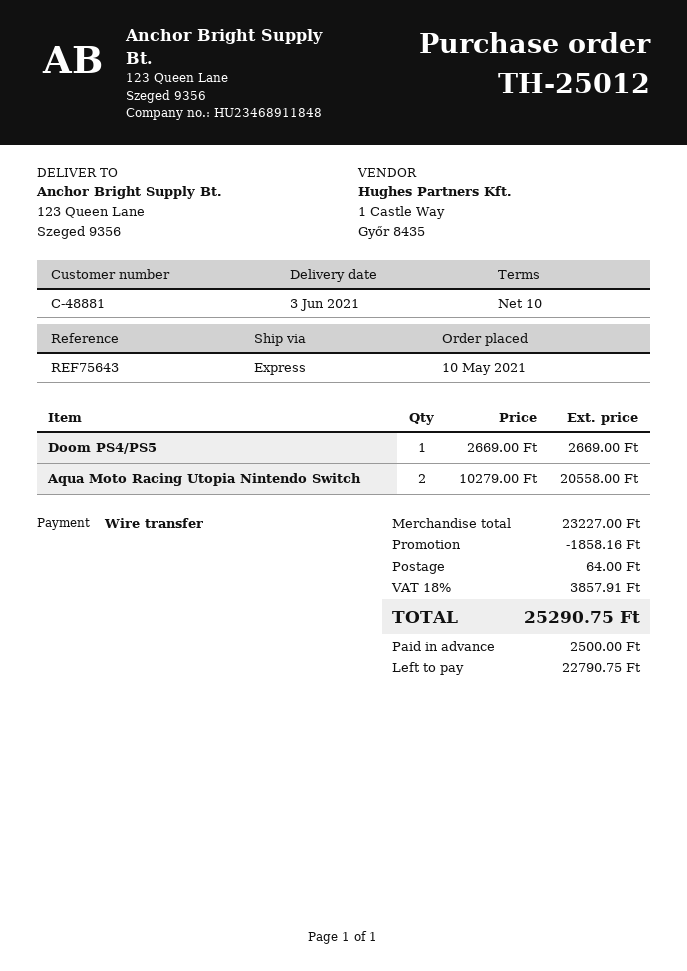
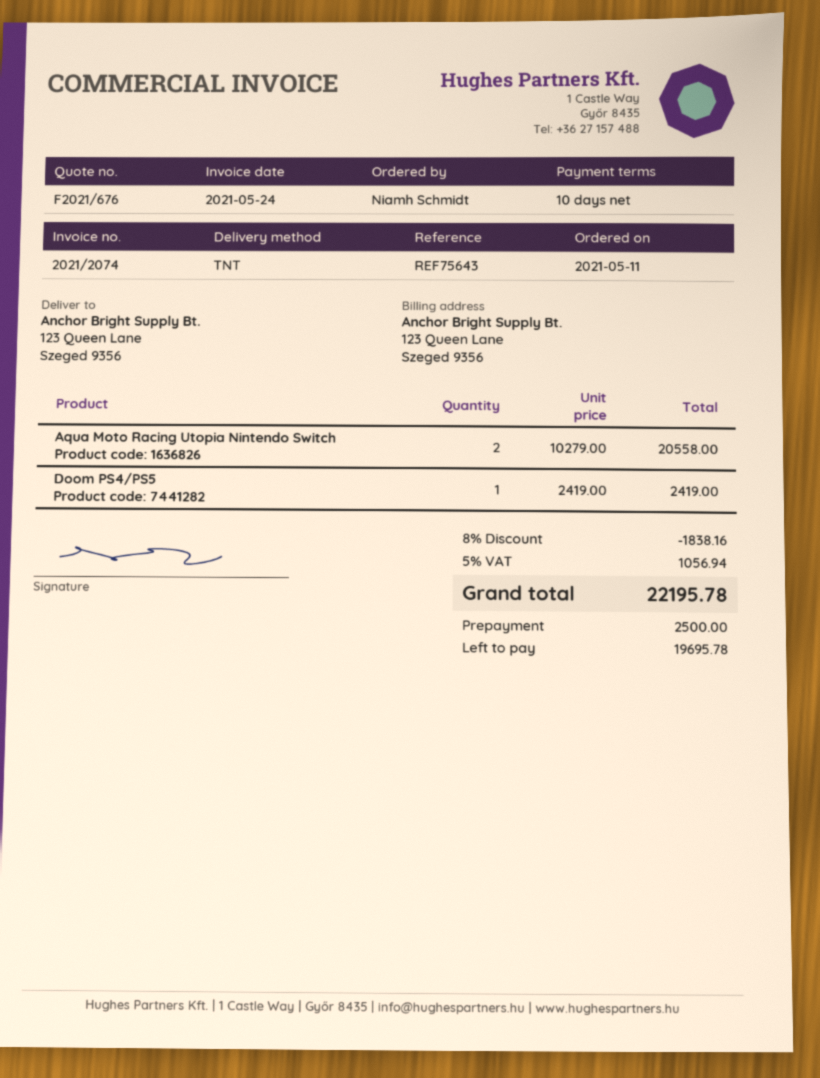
order date: 2021-05-10 -> 2021-05-11
shipping method: express -> TNT
Doom PS4/PS5: 1 x 2669.00 = 2669.00 -> 1 x 2419.00 = 2419.00
discount: 1858.16 -> 1838.16
shipping: 64.00 -> none
tax: 18% = 3857.91 -> 5% = 1056.94
total: 25290.75 -> 22195.78
balance: 22790.75 -> 19695.78

